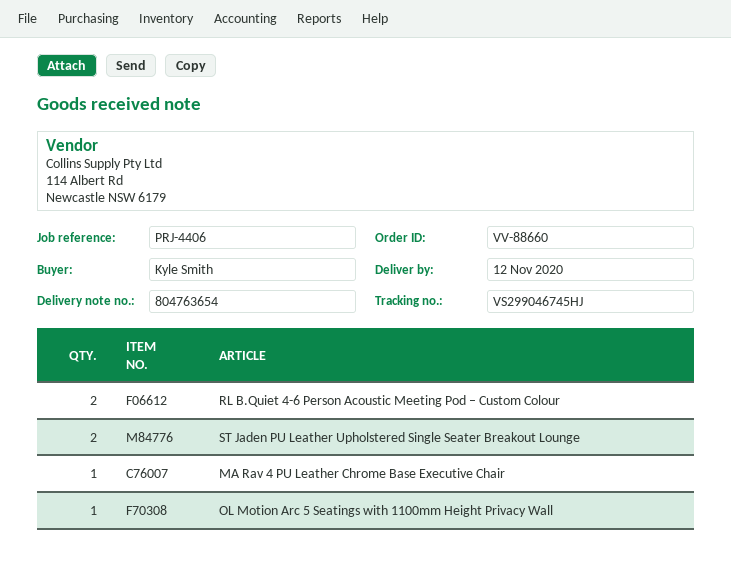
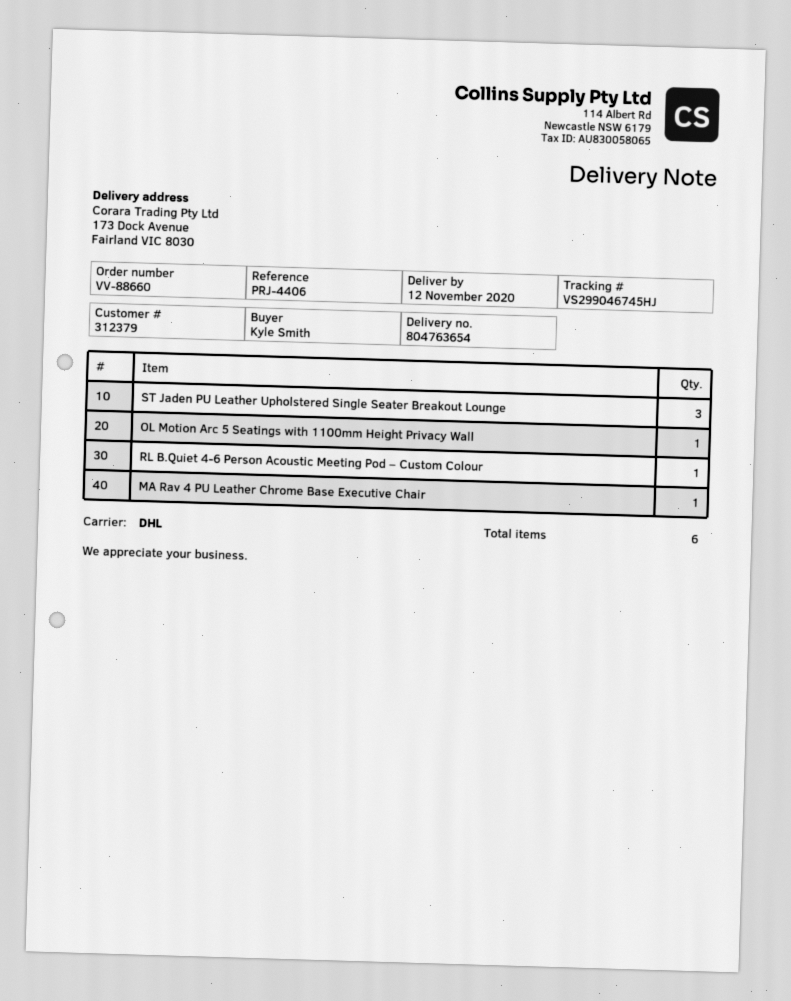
RL B.Quiet 4-6 Person Acoustic Meeting Pod – Custom Colour: 2 -> 1
ST Jaden PU Leather Upholstered Single Seater Breakout Lounge: 2 -> 3

